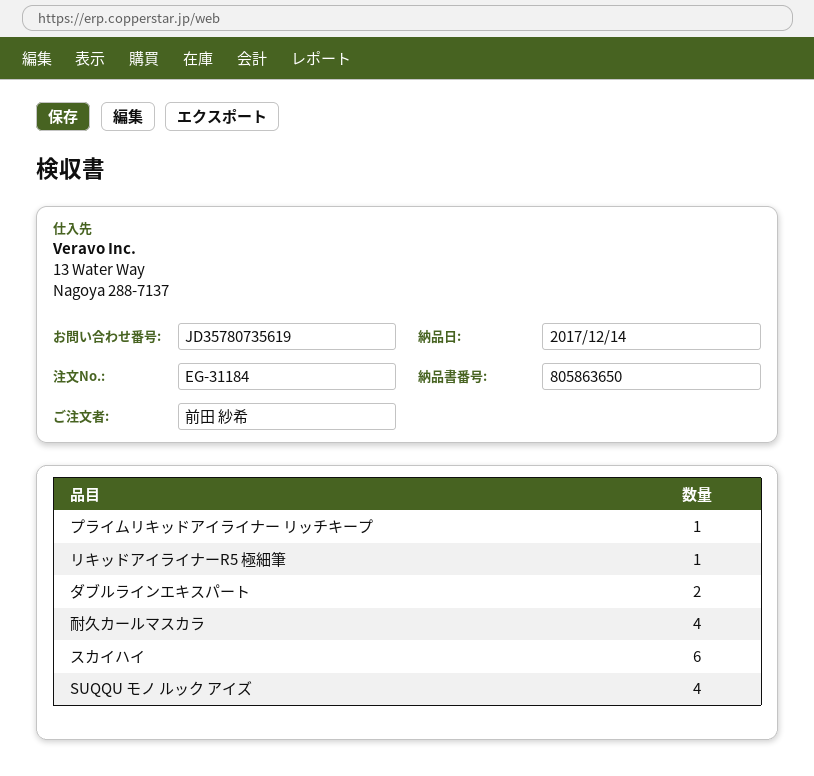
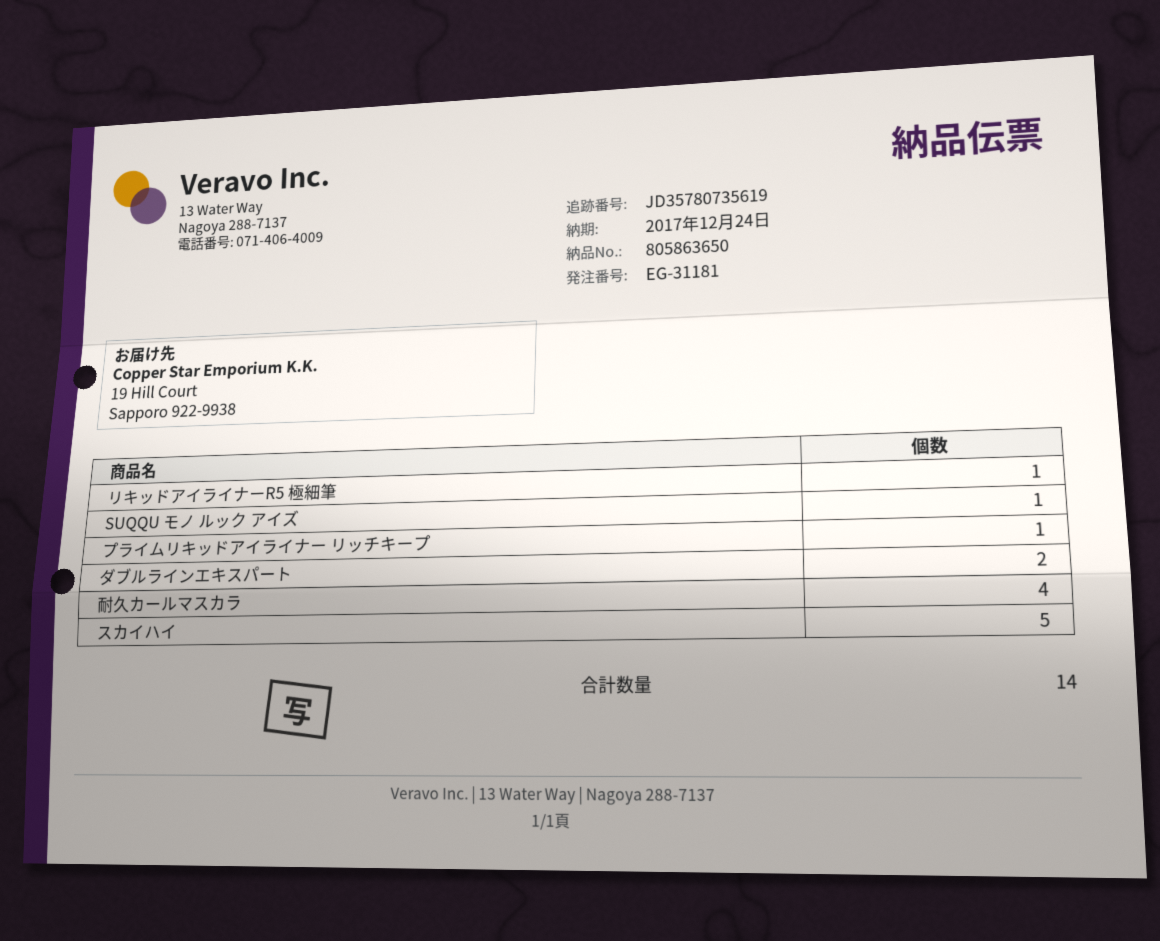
order number: EG-31184 -> EG-31181
delivery date: 2017-12-14 -> 2017-12-24
スカイハイ: 6 -> 5
SUQQU モノ ルック アイズ: 4 -> 1

